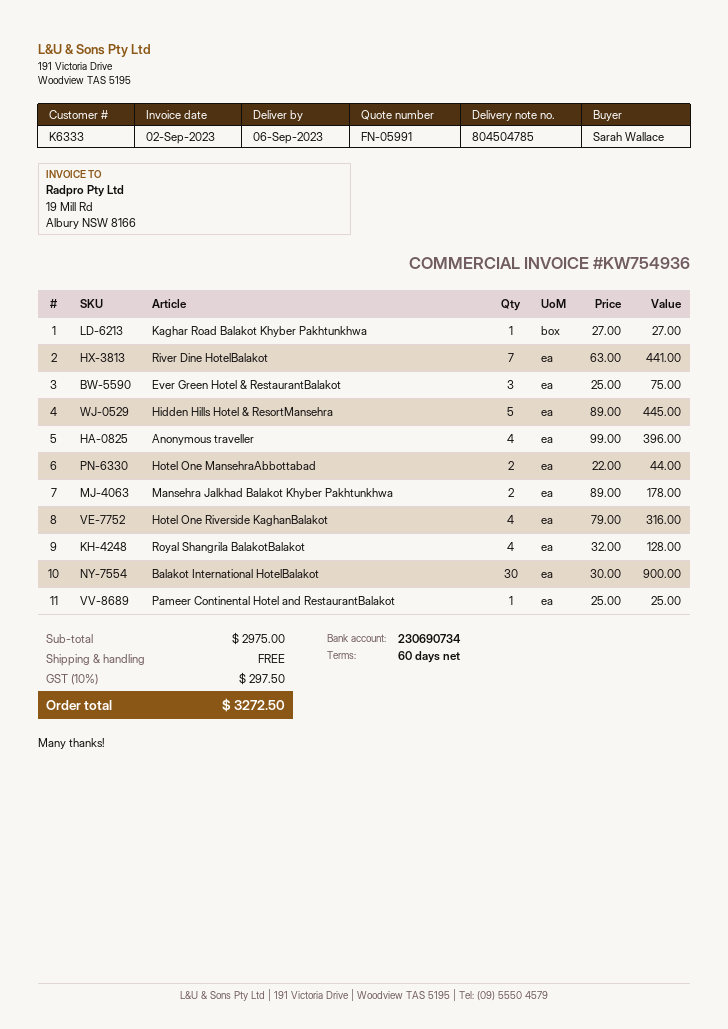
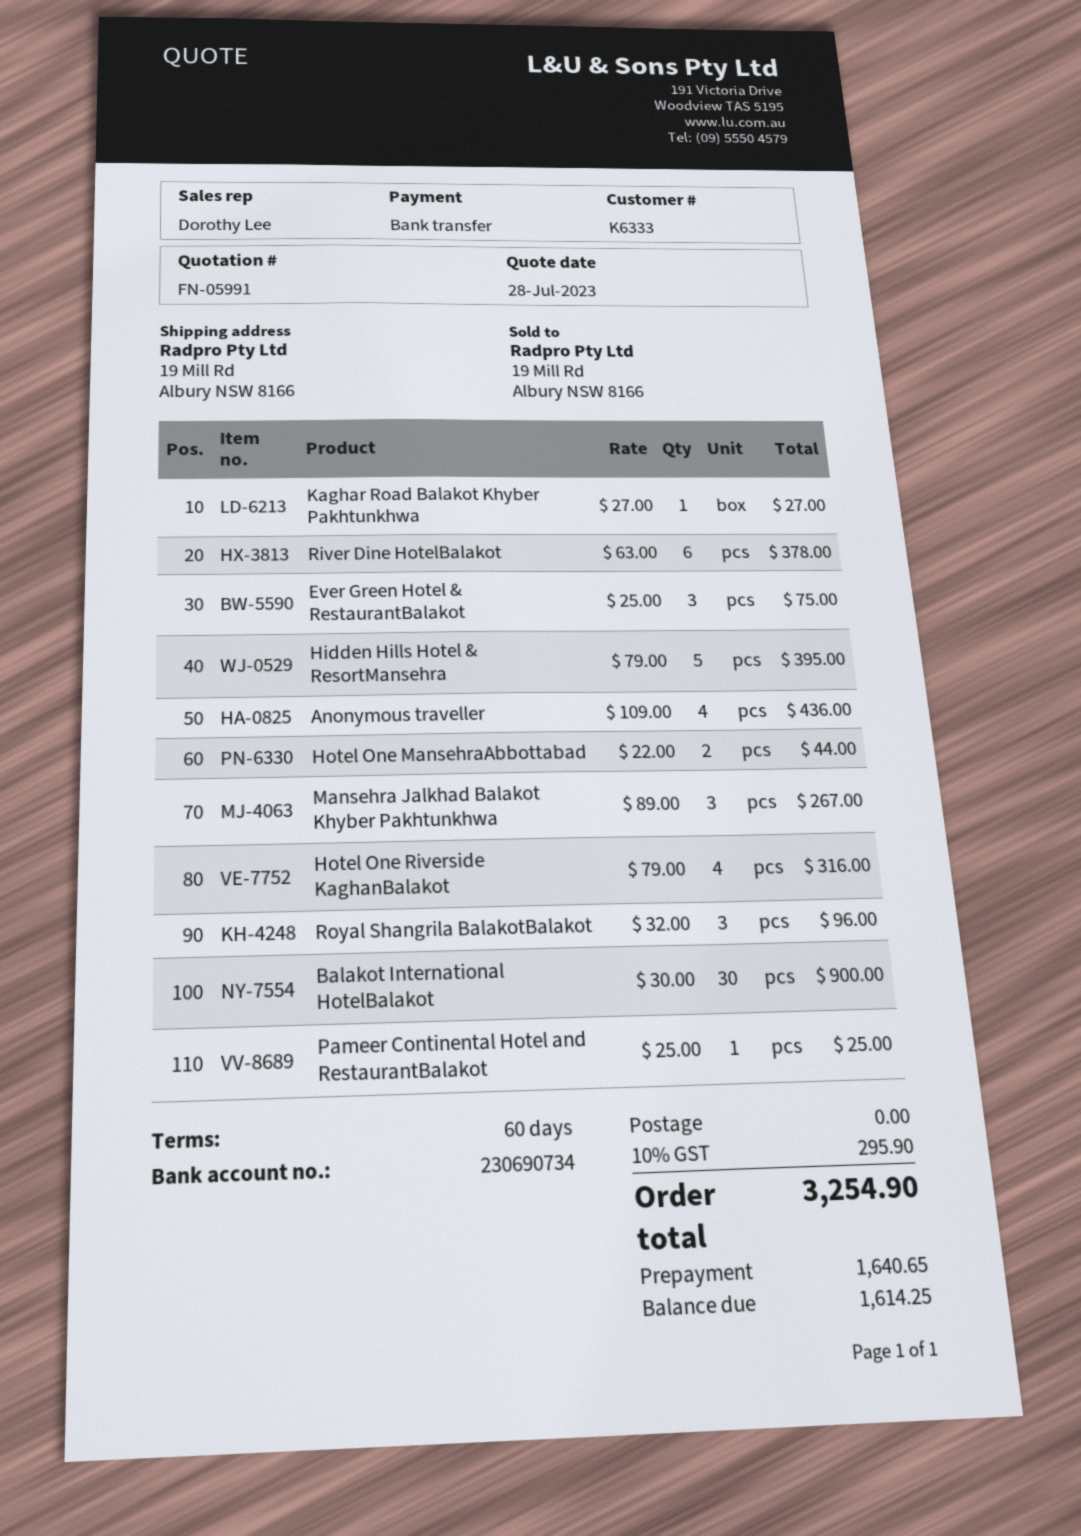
River Dine HotelBalakot: 7 x 63.00 = 441.00 -> 6 x 63.00 = 378.00
Hidden Hills Hotel & ResortMansehra: 5 x 89.00 = 445.00 -> 5 x 79.00 = 395.00
Anonymous traveller: 4 x 99.00 = 396.00 -> 4 x 109.00 = 436.00
Mansehra Jalkhad Balakot Khyber Pakhtunkhwa: 2 x 89.00 = 178.00 -> 3 x 89.00 = 267.00
Royal Shangrila BalakotBalakot: 4 x 32.00 = 128.00 -> 3 x 32.00 = 96.00
tax: 10% = 297.50 -> 10% = 295.90
total: 3272.50 -> 3254.90

